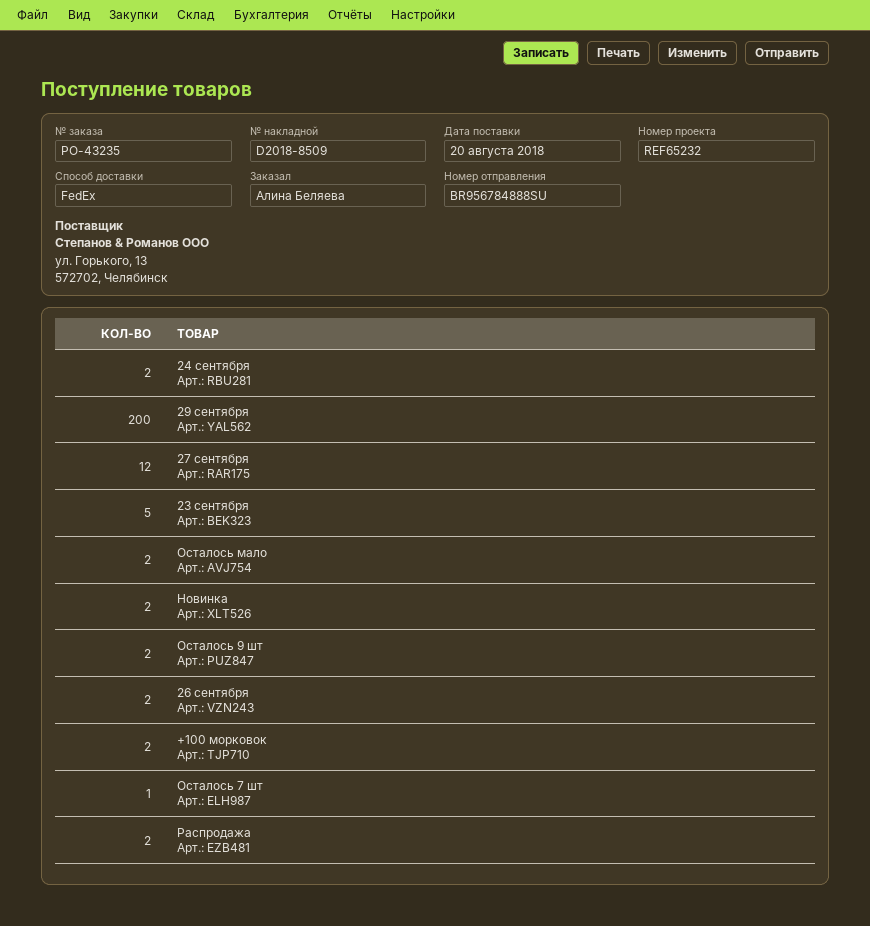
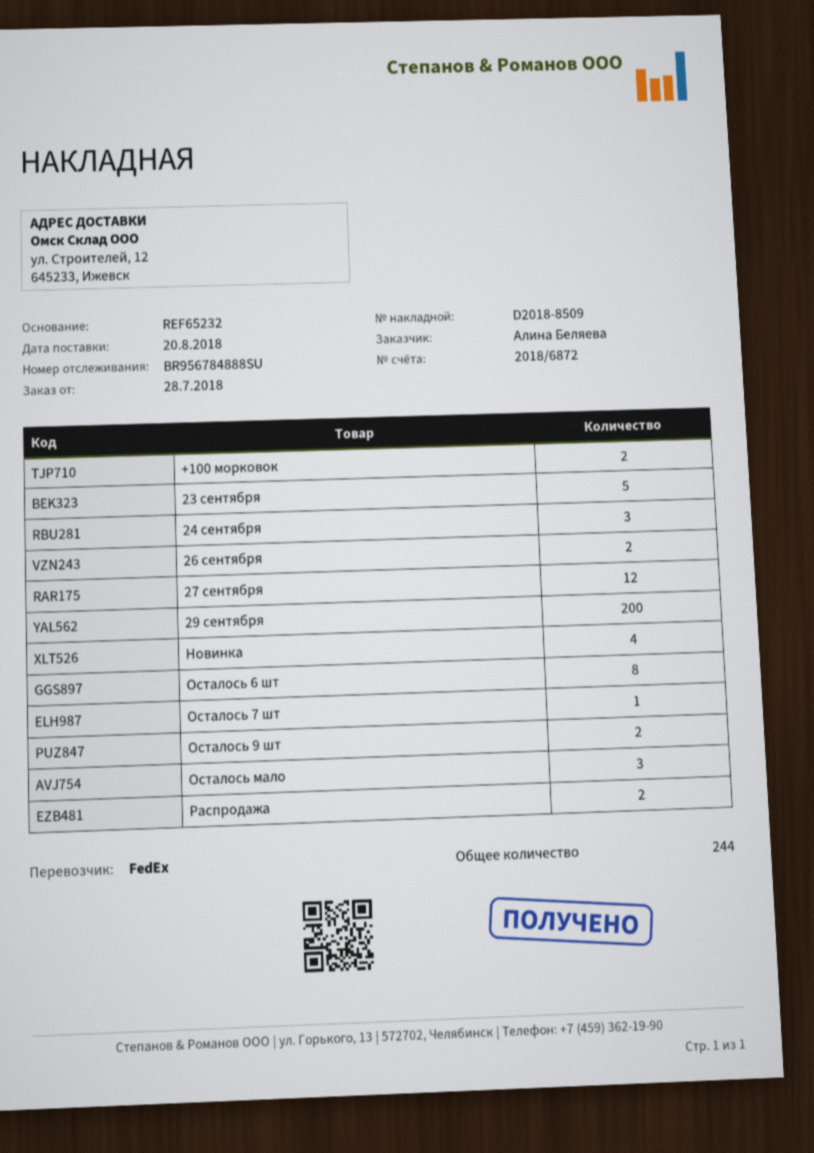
24 сентября: 2 -> 3
Осталось мало: 2 -> 3
Новинка: 2 -> 4
Осталось 6 шт: none -> 8

